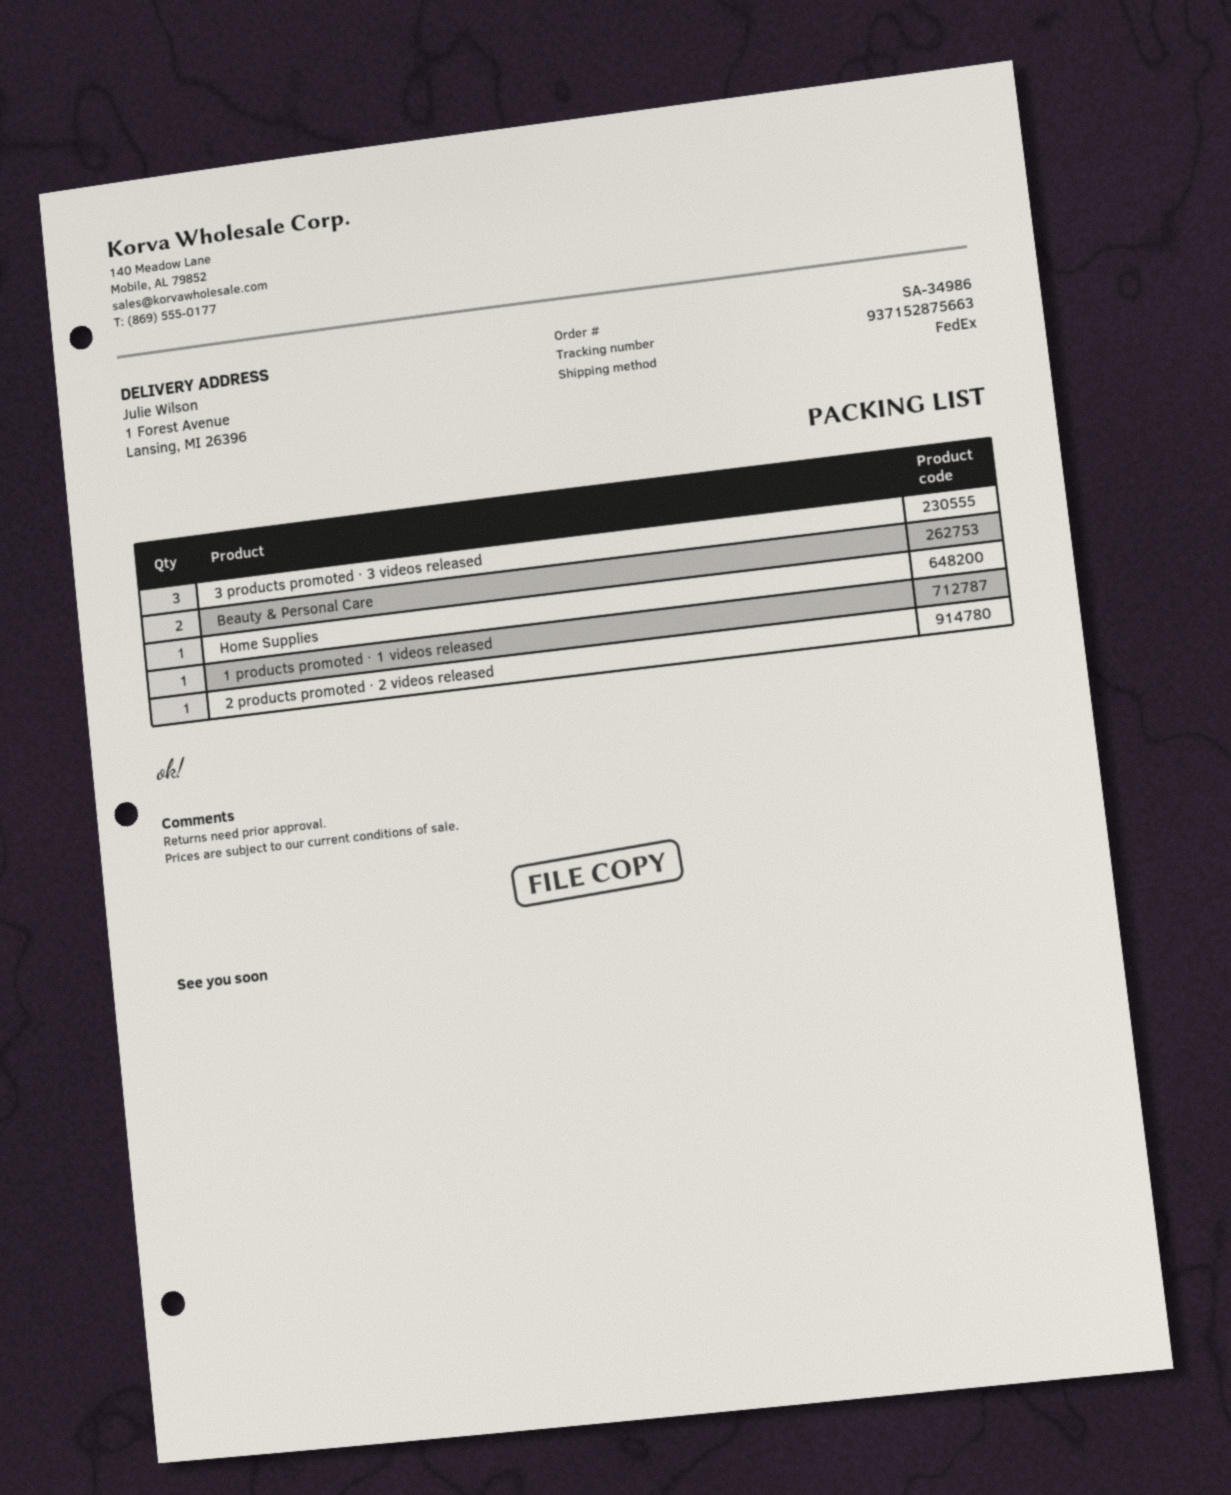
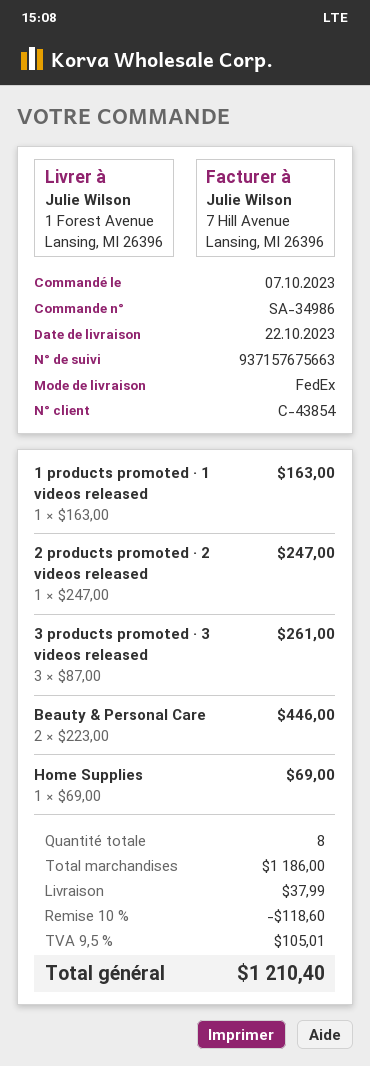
tracking number: 937152875663 -> 937157675663

